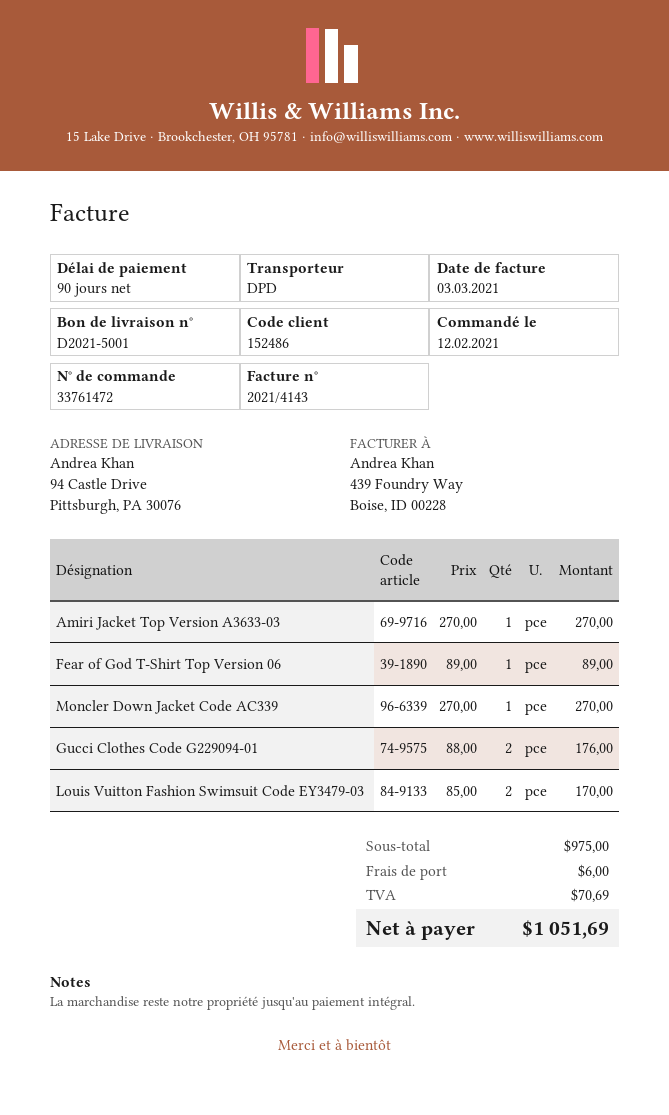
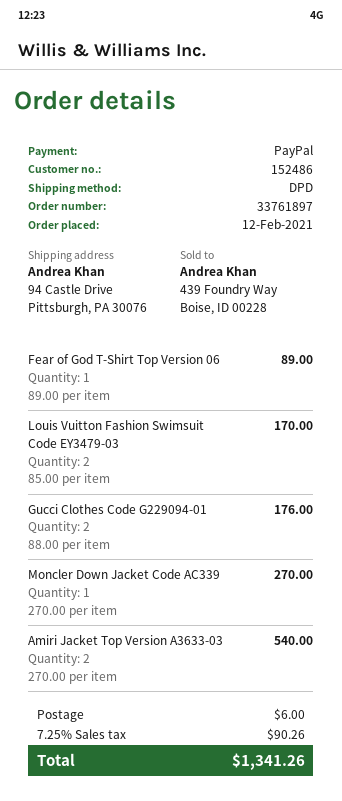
order number: 33761472 -> 33761897
Amiri Jacket Top Version A3633-03: 1 x 270.00 = 270.00 -> 2 x 270.00 = 540.00
tax: 70.69 -> 90.26
total: 1051.69 -> 1341.26

